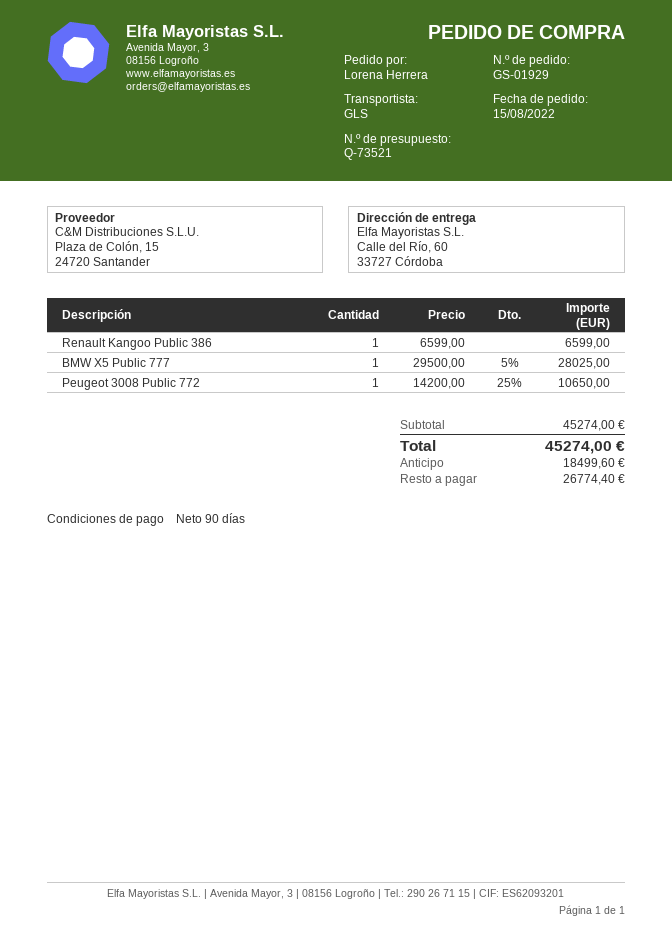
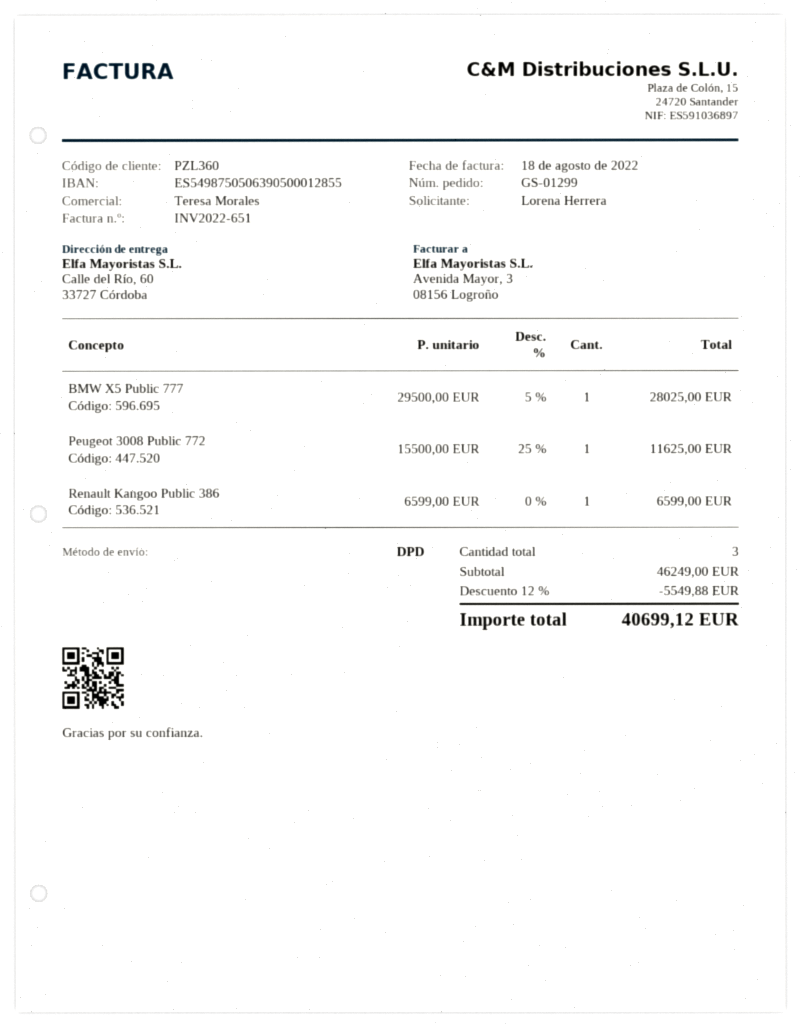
order number: GS-01929 -> GS-01299
shipping method: GLS -> DPD
Peugeot 3008 Public 772: 1 x 14200.00 - 25% = 10650.00 -> 1 x 15500.00 - 25% = 11625.00
subtotal: 45274.00 -> 46249.00
discount: none -> 12% = 5549.88
total: 45274.00 -> 40699.12

